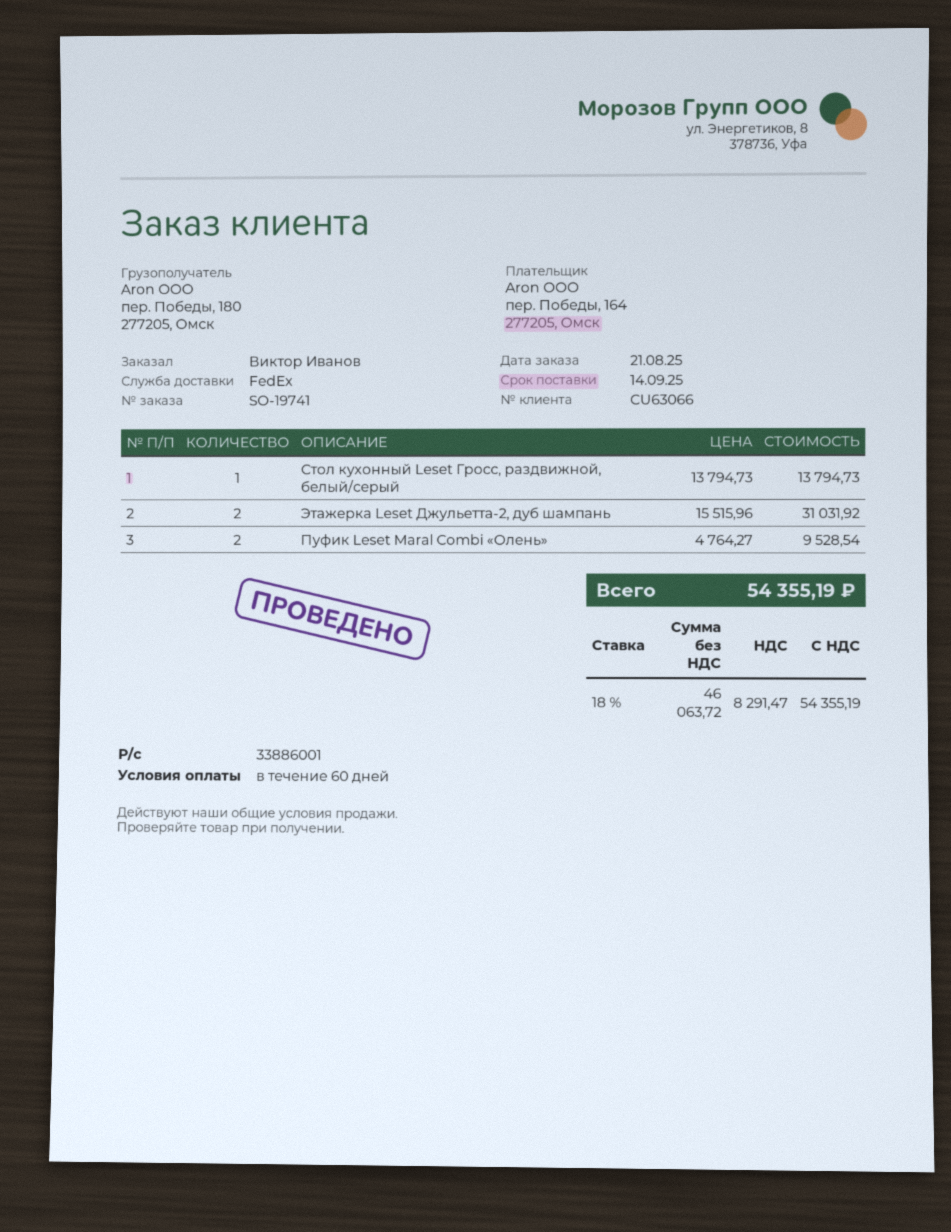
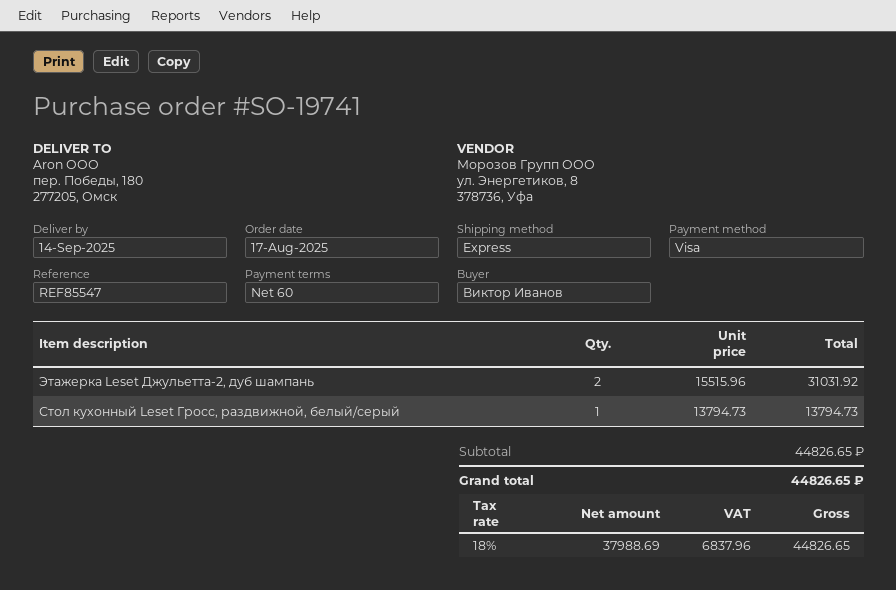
order date: 2025-08-21 -> 2025-08-17
shipping method: FedEx -> express
Пуфик Leset Maral Combi «Олень»: 2 x 4764.27 = 9528.54 -> none
net: 46063.72 -> 37988.69
tax: 18% = 8291.47 -> 18% = 6837.96
total: 54355.19 -> 44826.65

